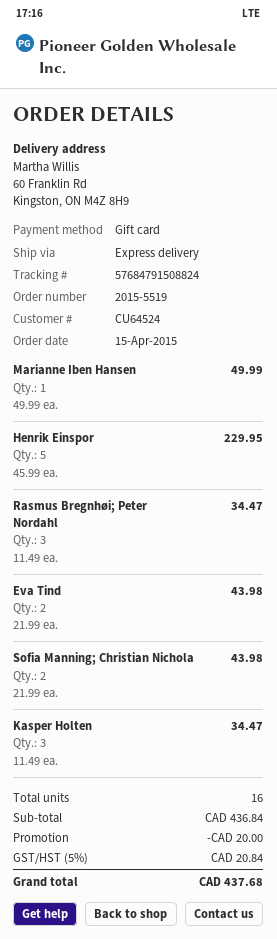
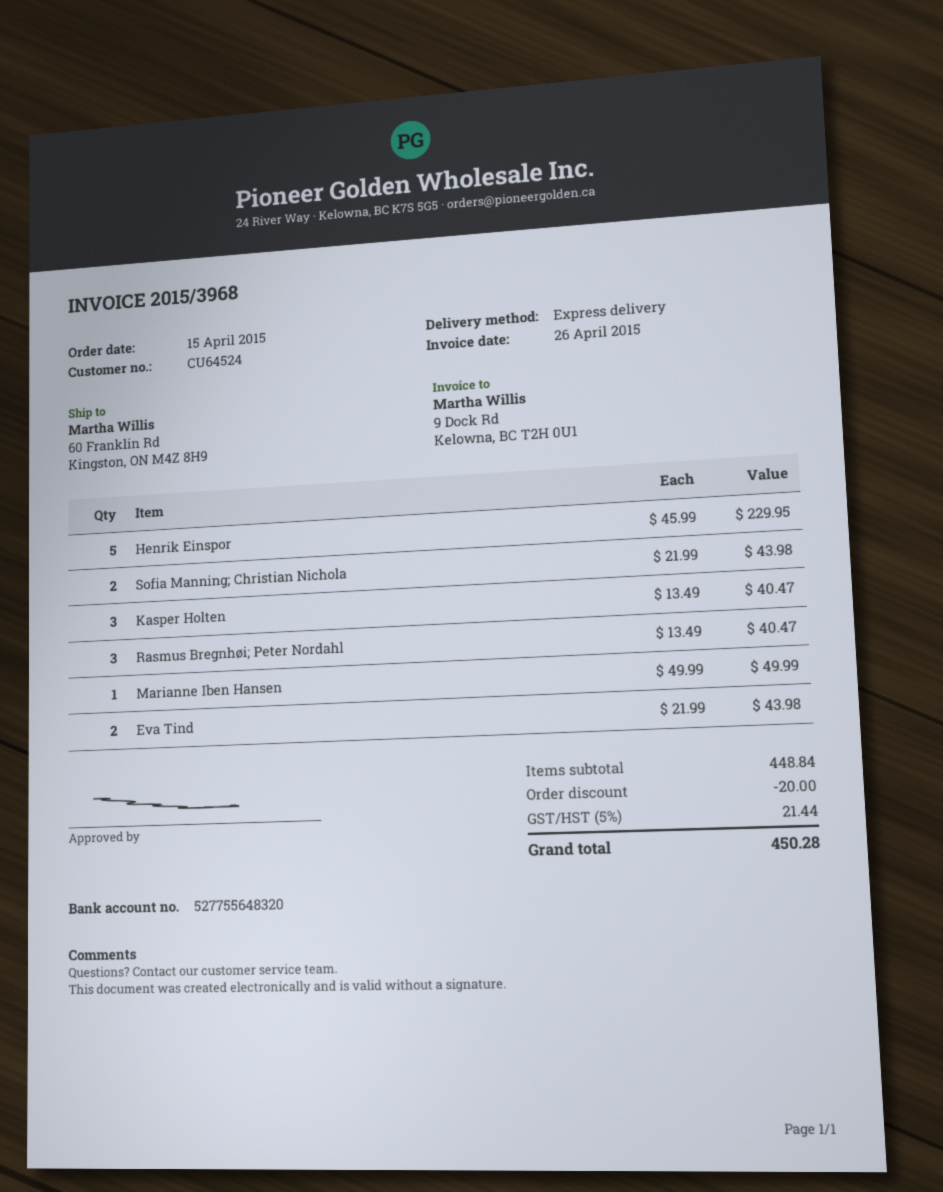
Rasmus Bregnhøi; Peter Nordahl: 3 x 11.49 = 34.47 -> 3 x 13.49 = 40.47
Kasper Holten: 3 x 11.49 = 34.47 -> 3 x 13.49 = 40.47
subtotal: 436.84 -> 448.84
tax: 5% = 20.84 -> 5% = 21.44
total: 437.68 -> 450.28

